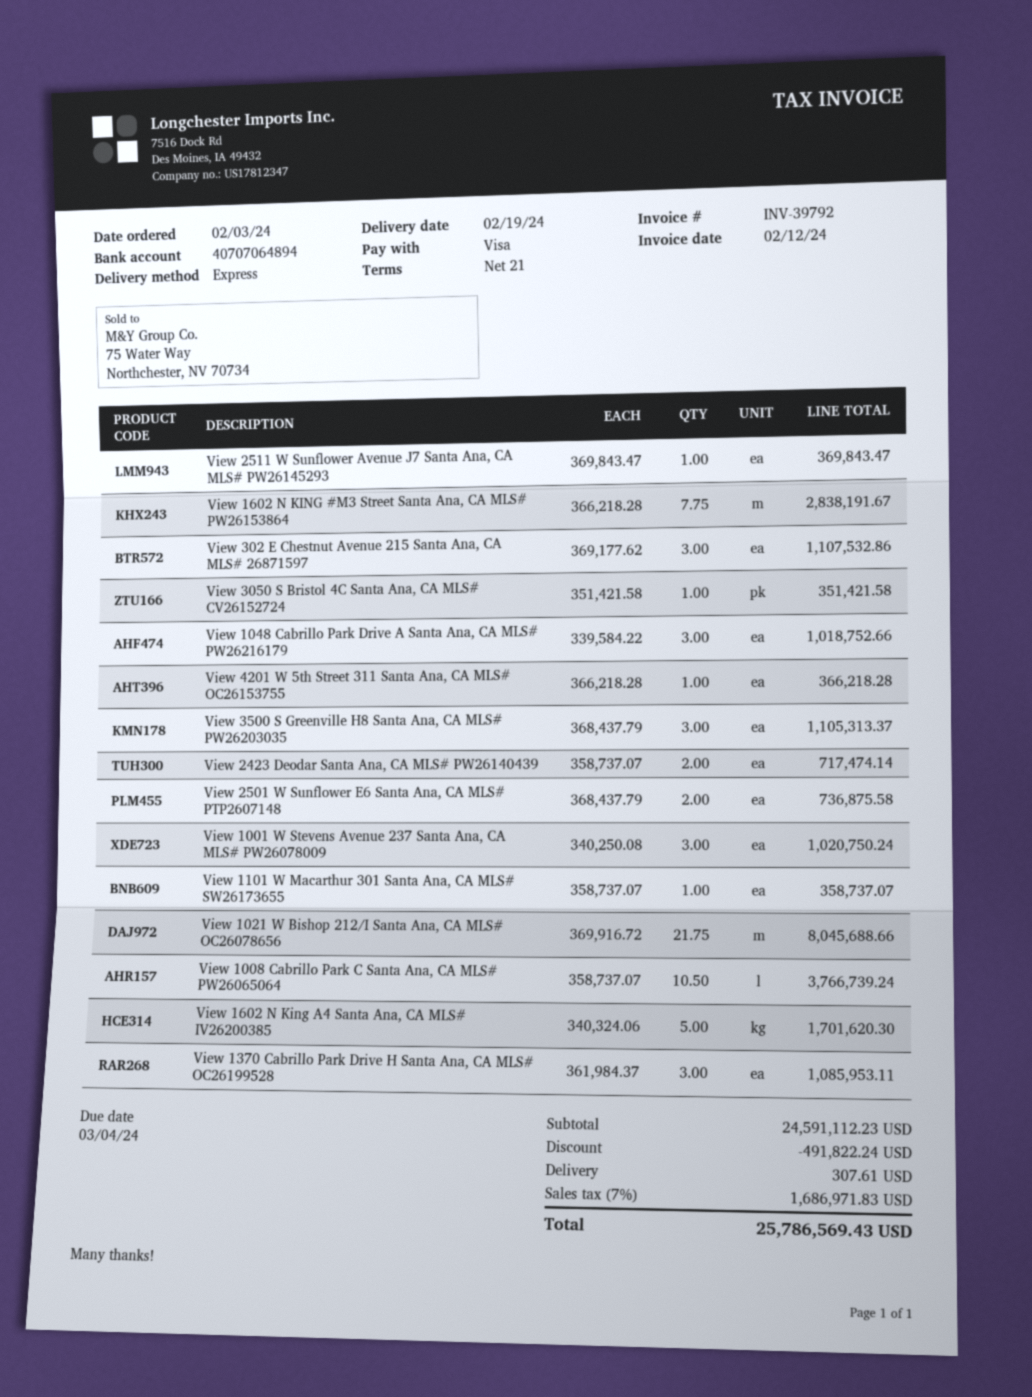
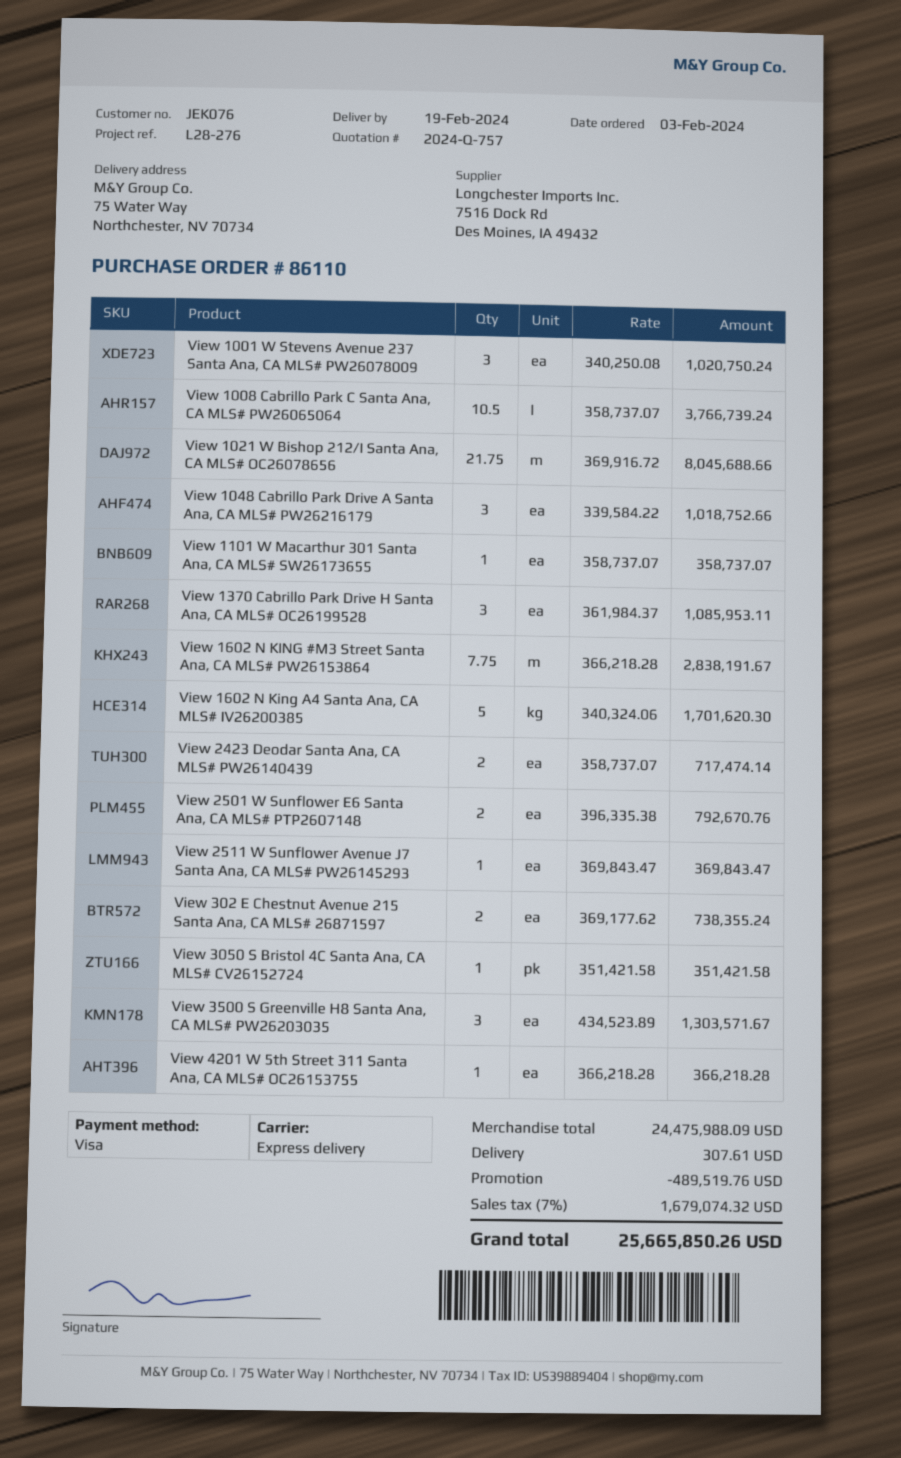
View 302 E Chestnut Avenue 215 Santa Ana, CA MLS# 26871597: 3 x 369177.62 = 1107532.86 -> 2 x 369177.62 = 738355.24
View 3500 S Greenville H8 Santa Ana, CA MLS# PW26203035: 3 x 368437.79 = 1105313.37 -> 3 x 434523.89 = 1303571.67
View 2501 W Sunflower E6 Santa Ana, CA MLS# PTP2607148: 2 x 368437.79 = 736875.58 -> 2 x 396335.38 = 792670.76
subtotal: 24591112.23 -> 24475988.09
discount: 491822.24 -> 489519.76
tax: 7% = 1686971.83 -> 7% = 1679074.32
total: 25786569.43 -> 25665850.26

